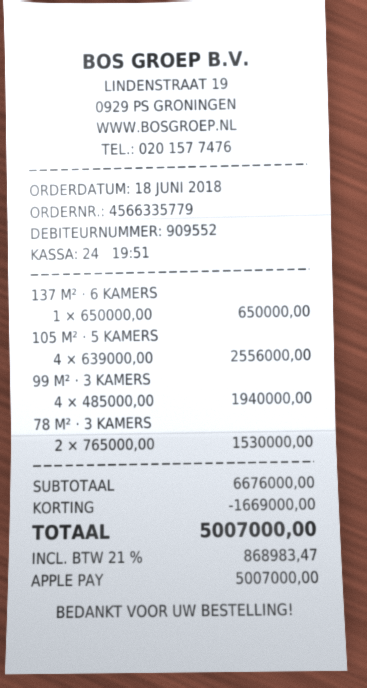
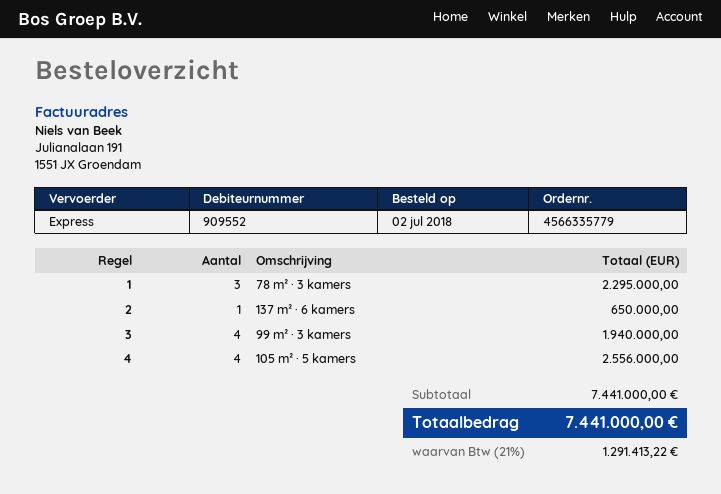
order date: 2018-06-18 -> 2018-07-02
78 M² · 3 KAMERS: 2 for 1530000.00 -> 3 for 2295000.00
subtotal: 6676000.00 -> 7441000.00
discount: 1669000.00 -> none
tax: 21% = 868983.47 -> 21% = 1291413.22
total: 5007000.00 -> 7441000.00

